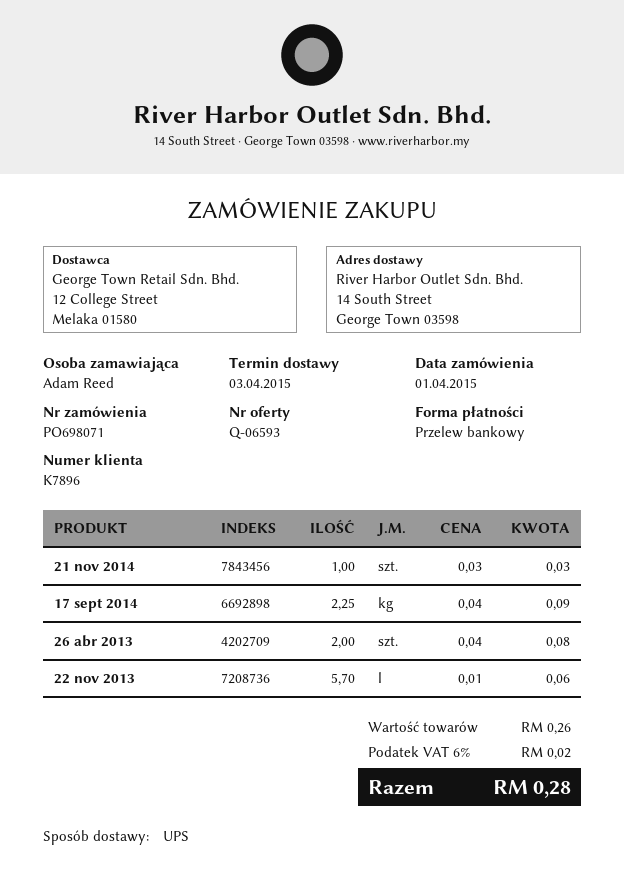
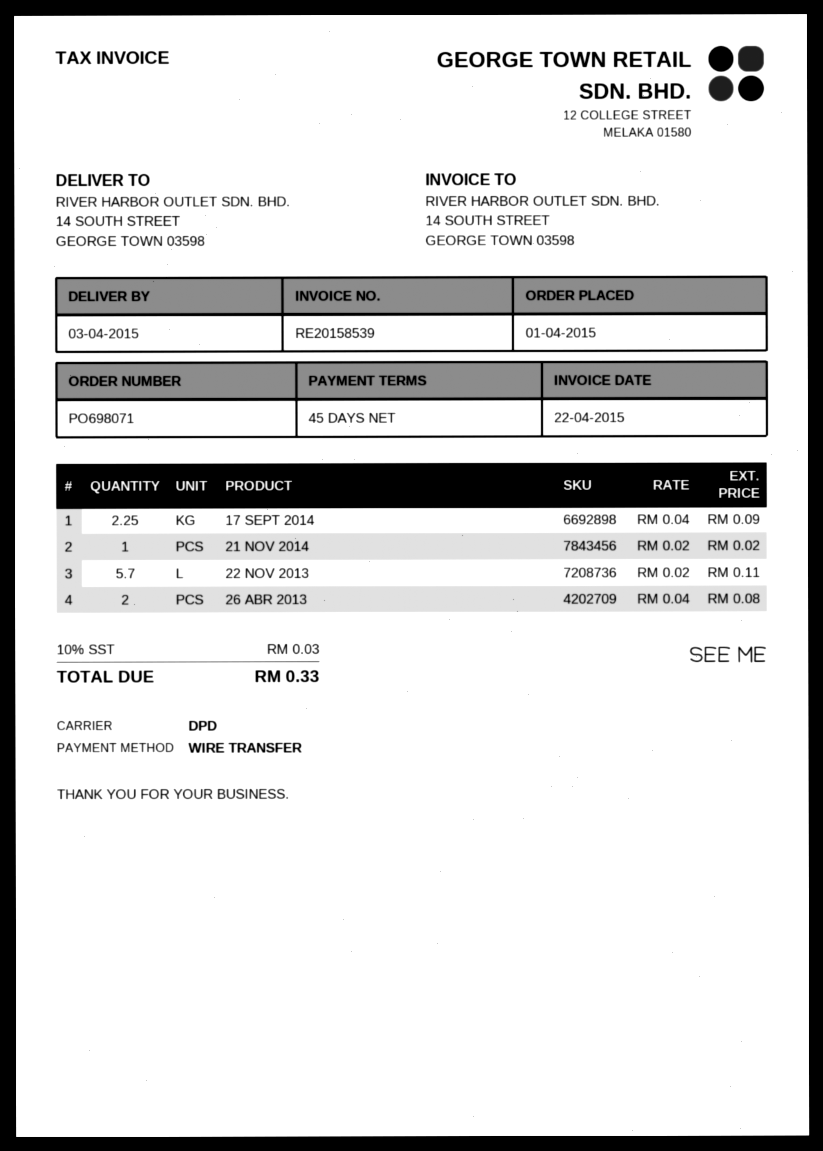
shipping method: UPS -> DPD
21 nov 2014: 1 x 0.03 = 0.03 -> 1 x 0.02 = 0.02
22 nov 2013: 5.7 x 0.01 = 0.06 -> 5.7 x 0.02 = 0.11
tax: 6% = 0.02 -> 10% = 0.03
total: 0.28 -> 0.33

